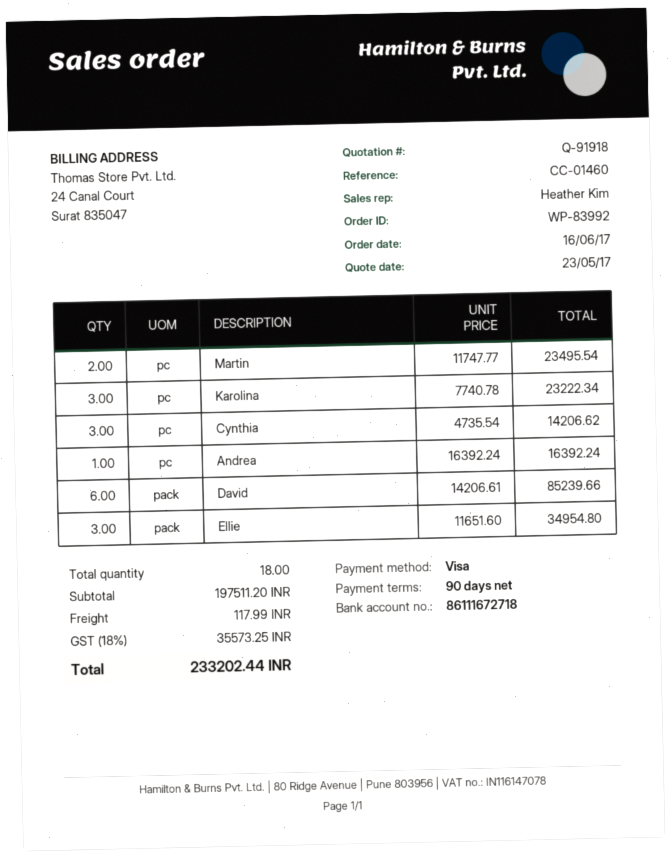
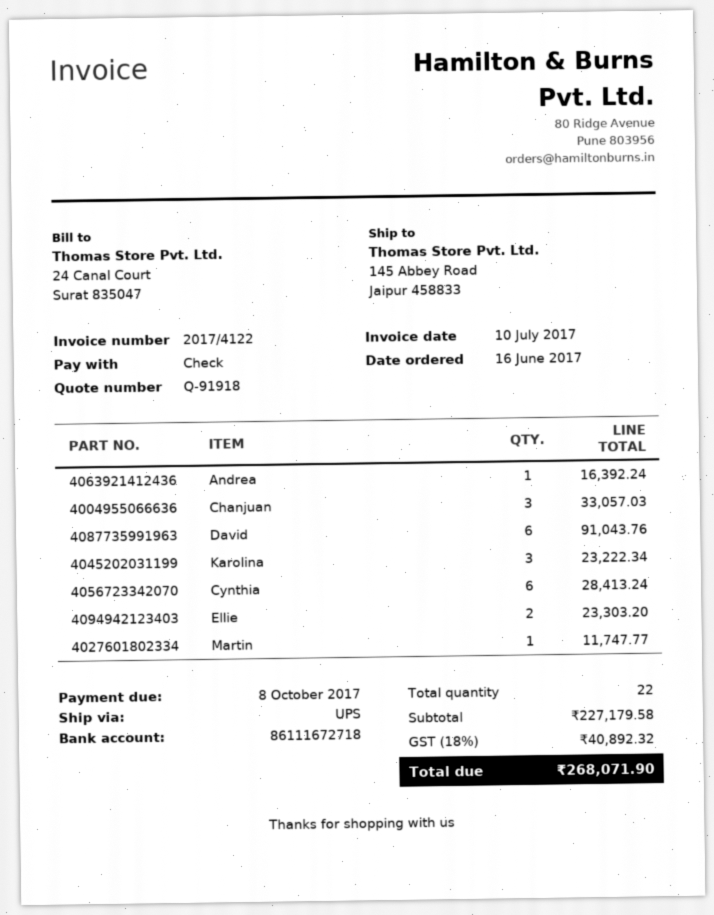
payment method: Visa -> cheque
Martin: 2 for 23495.54 -> 1 for 11747.77
Cynthia: 3 for 14206.62 -> 6 for 28413.24
David: 6 for 85239.66 -> 6 for 91043.76
Ellie: 3 for 34954.80 -> 2 for 23303.20
Chanjuan: none -> 3 for 33057.03
total quantity: 18 -> 22
subtotal: 197511.20 -> 227179.58
shipping: 117.99 -> none
tax: 18% = 35573.25 -> 18% = 40892.32
total: 233202.44 -> 268071.90

